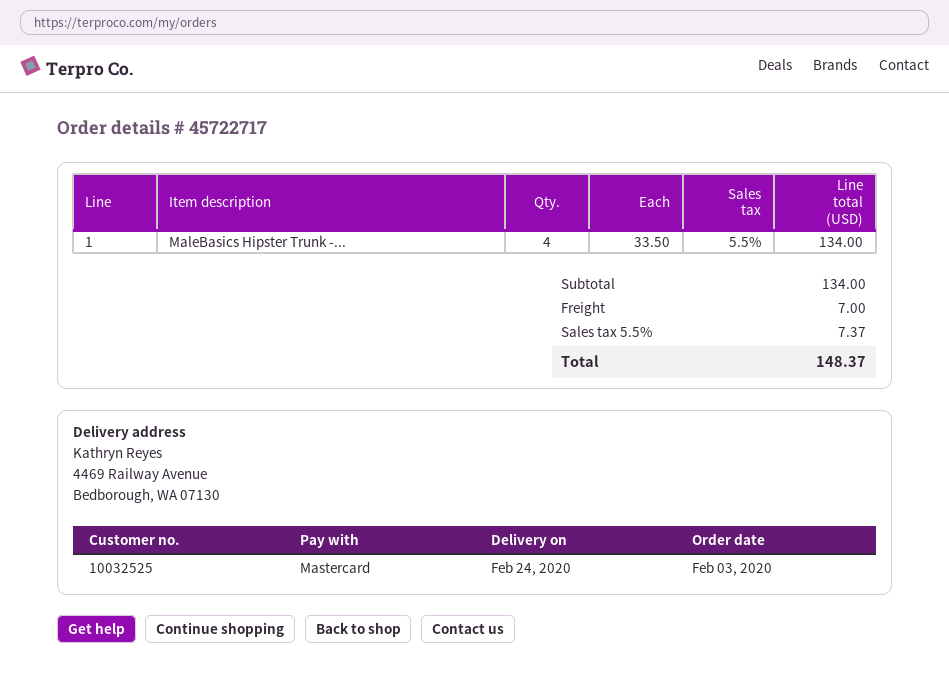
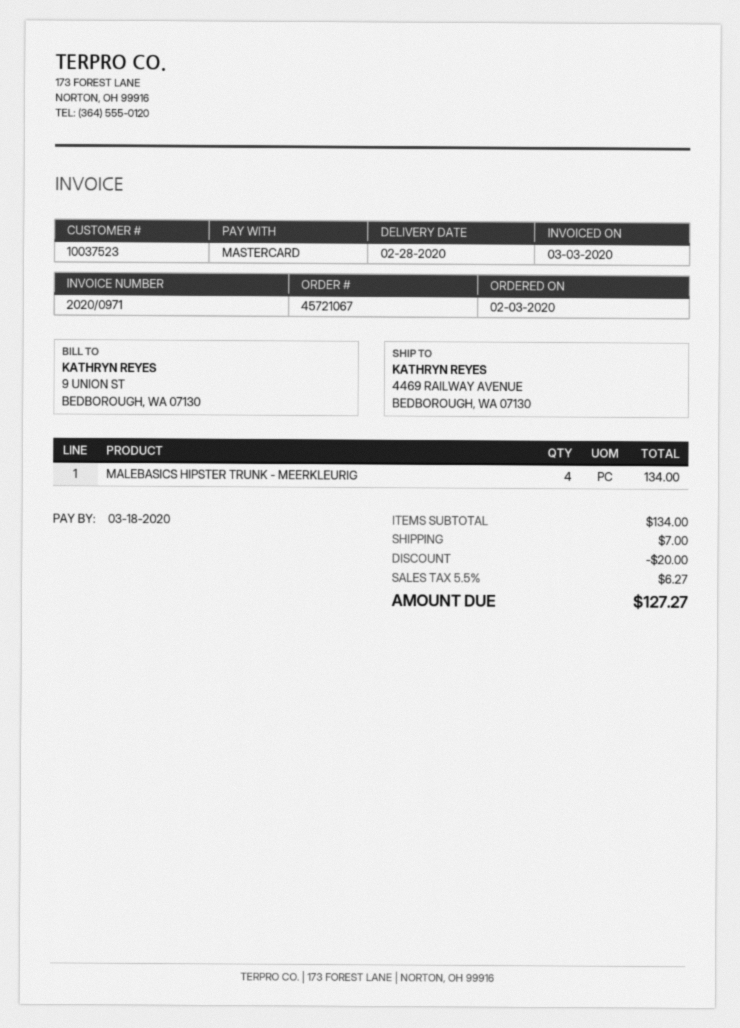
order number: 45722717 -> 45721067
delivery date: 2020-02-24 -> 2020-02-28
customer number: 10032525 -> 10037523
discount: none -> 20.00
tax: 5.5% = 7.37 -> 5.5% = 6.27
total: 148.37 -> 127.27

